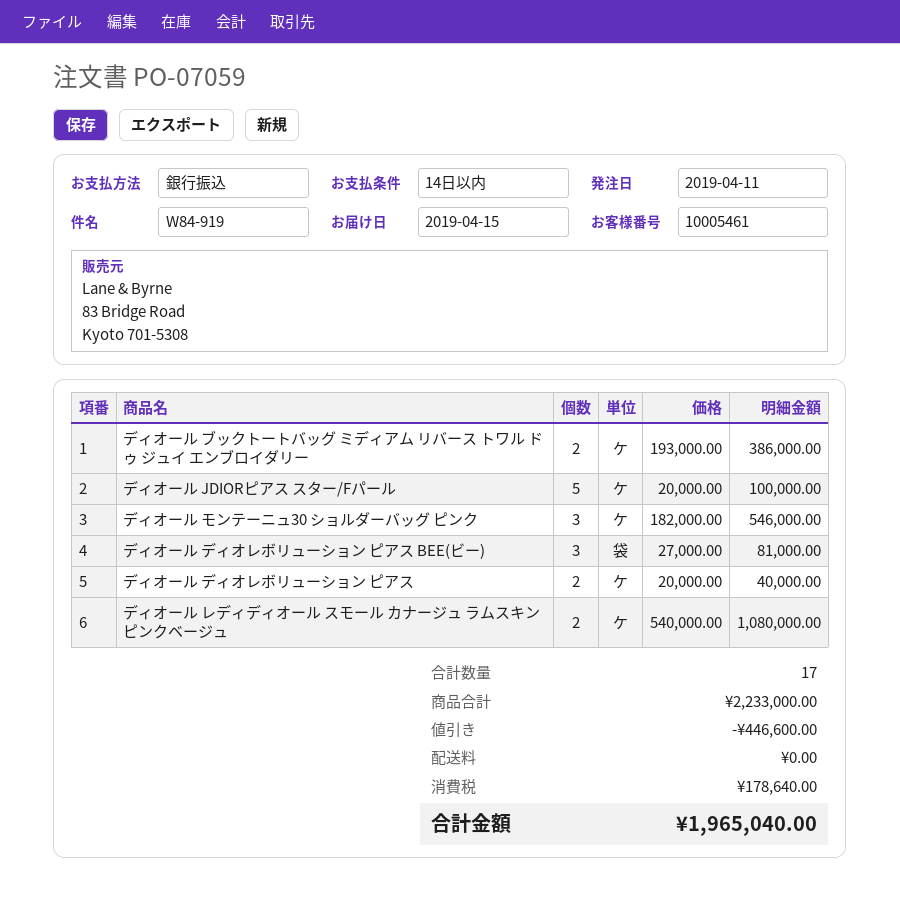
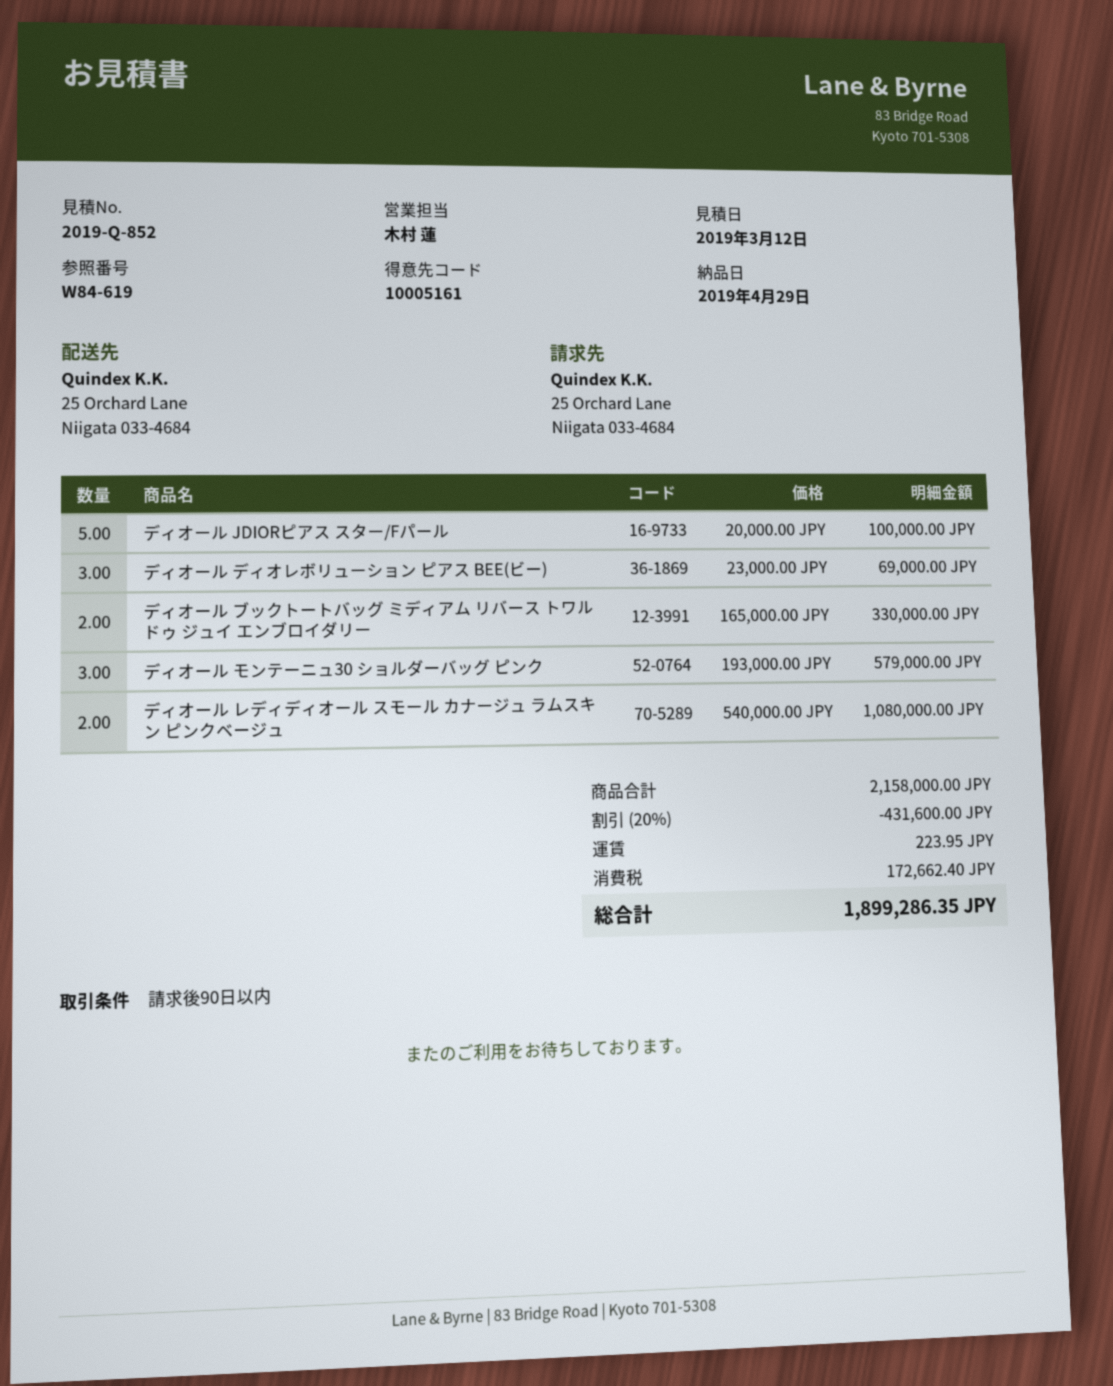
delivery date: 2019-04-15 -> 2019-04-29
payment terms: 14 days -> 90 days
customer number: 10005461 -> 10005161
reference: W84-919 -> W84-619
ディオール ブックトートバッグ ミディアム リバース トワル ドゥ ジュイ エンブロイダリー: 2 x 193000.00 = 386000.00 -> 2 x 165000.00 = 330000.00
ディオール モンテーニュ30 ショルダーバッグ ピンク: 3 x 182000.00 = 546000.00 -> 3 x 193000.00 = 579000.00
ディオール ディオレボリューション ピアス BEE(ビー): 3 x 27000.00 = 81000.00 -> 3 x 23000.00 = 69000.00
ディオール ディオレボリューション ピアス: 2 x 20000.00 = 40000.00 -> none
subtotal: 2233000.00 -> 2158000.00
discount: 446600.00 -> 431600.00
shipping: 0.00 -> 223.95
tax: 178640.00 -> 172662.40
total: 1965040.00 -> 1899286.35

